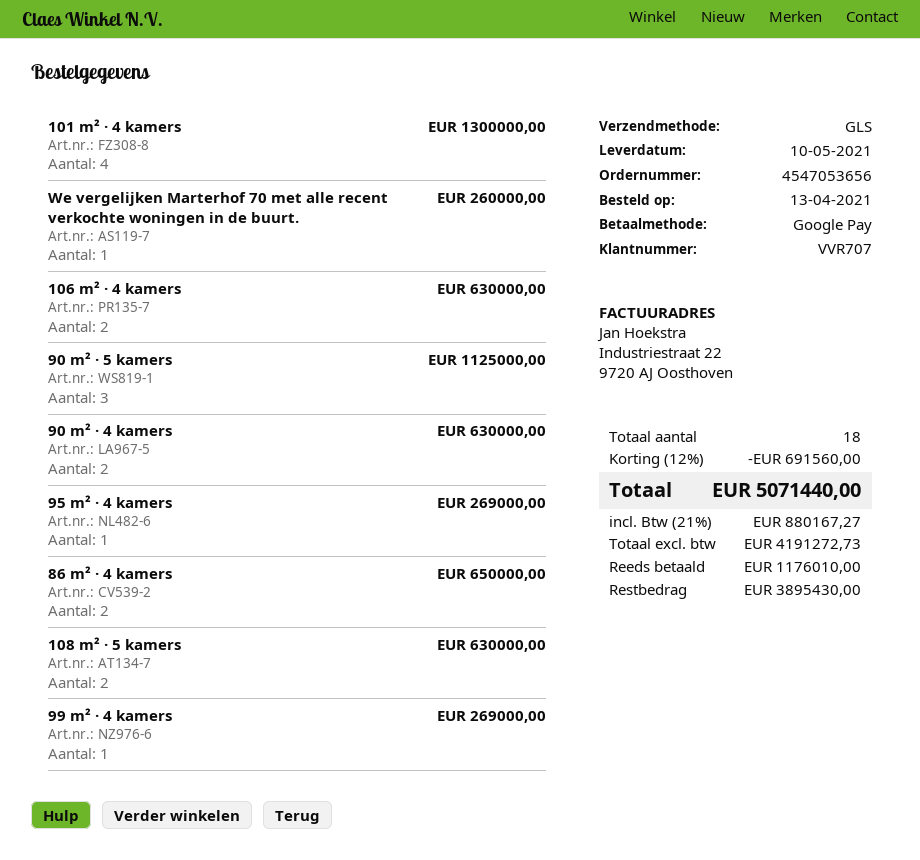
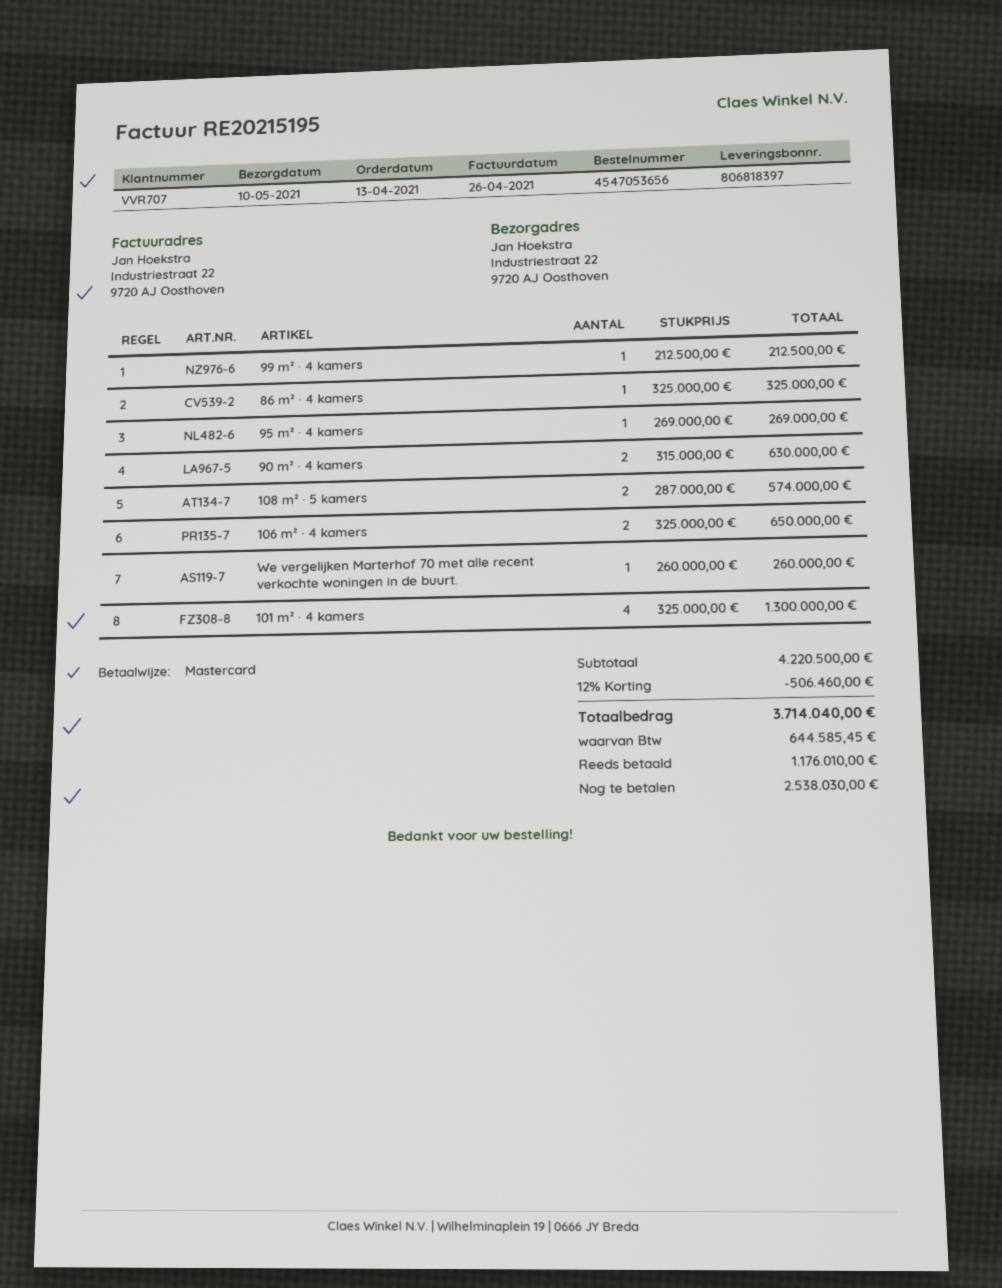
payment method: Google Pay -> Mastercard
106 m² · 4 kamers: 2 for 630000.00 -> 2 for 650000.00
90 m² · 5 kamers: 3 for 1125000.00 -> none
86 m² · 4 kamers: 2 for 650000.00 -> 1 for 325000.00
108 m² · 5 kamers: 2 for 630000.00 -> 2 for 574000.00
99 m² · 4 kamers: 1 for 269000.00 -> 1 for 212500.00
discount: 12% = 691560.00 -> 12% = 506460.00
tax: 880167.27 -> 644585.45
total: 5071440.00 -> 3714040.00
balance: 3895430.00 -> 2538030.00

